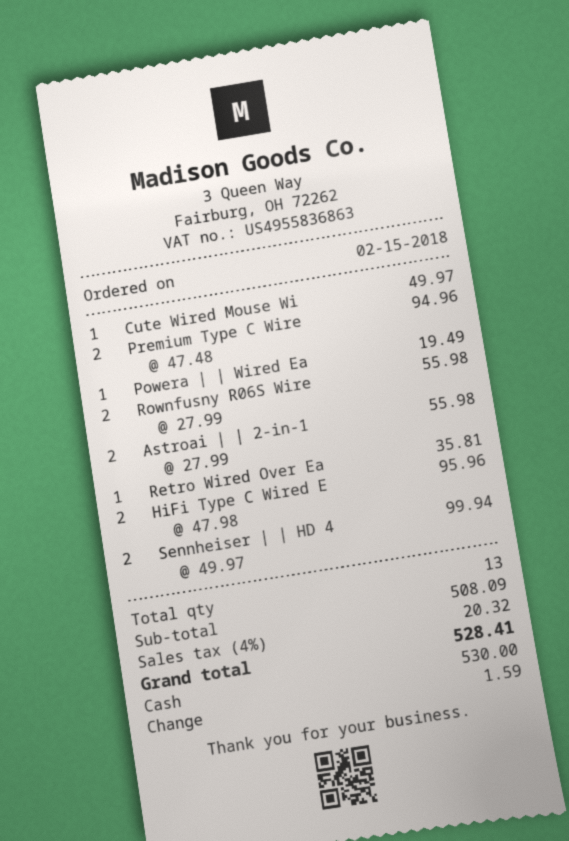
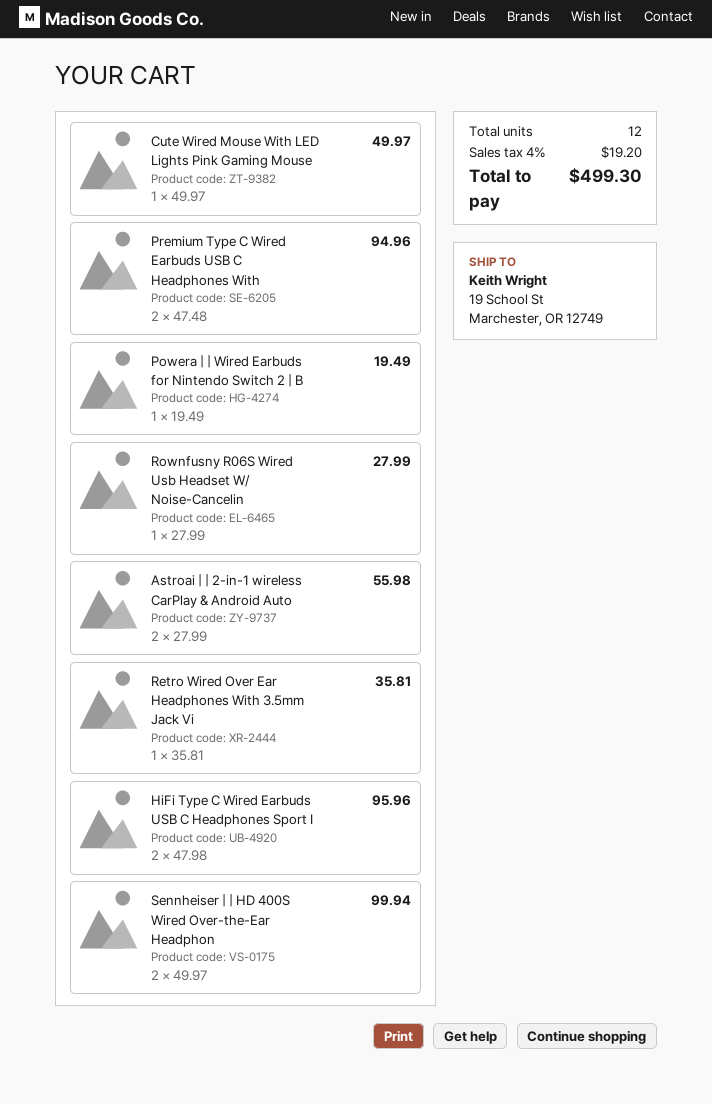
Rownfusny R06S Wire: 2 x 27.99 = 55.98 -> 1 x 27.99 = 27.99
total quantity: 13 -> 12
tax: 4% = 20.32 -> 4% = 19.20
total: 528.41 -> 499.30

